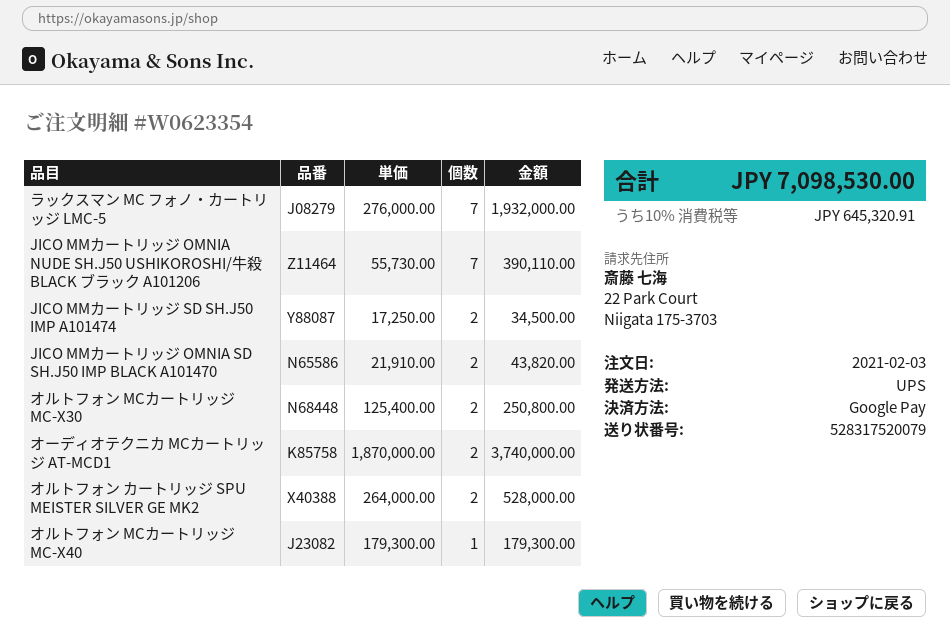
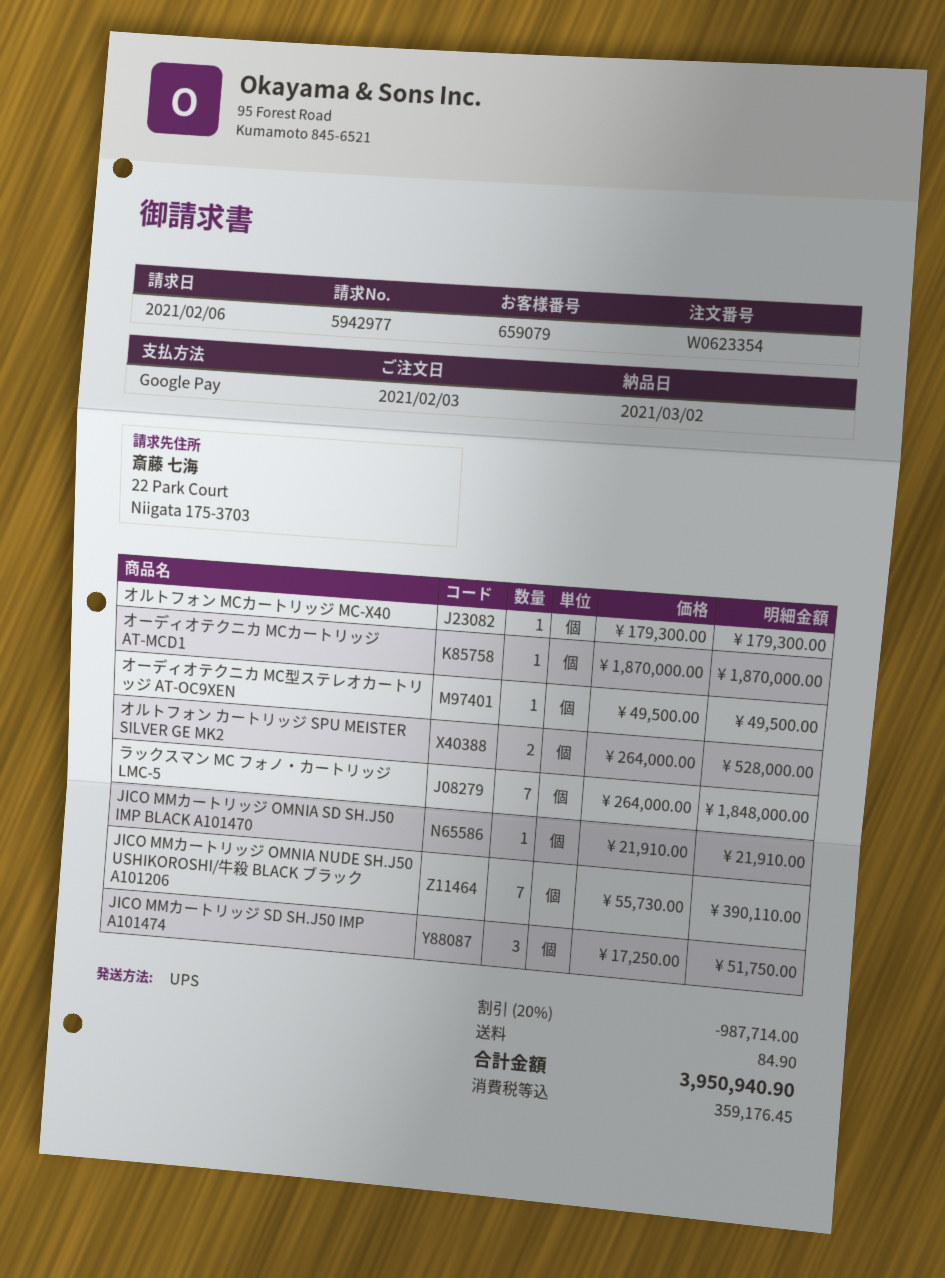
ラックスマン MC フォノ・カートリッジ LMC-5: 7 x 276000.00 = 1932000.00 -> 7 x 264000.00 = 1848000.00
JICO MMカートリッジ SD SH.J50 IMP A101474: 2 x 17250.00 = 34500.00 -> 3 x 17250.00 = 51750.00
JICO MMカートリッジ OMNIA SD SH.J50 IMP BLACK A101470: 2 x 21910.00 = 43820.00 -> 1 x 21910.00 = 21910.00
オルトフォン MCカートリッジ MC-X30: 2 x 125400.00 = 250800.00 -> none
オーディオテクニカ MCカートリッジ AT-MCD1: 2 x 1870000.00 = 3740000.00 -> 1 x 1870000.00 = 1870000.00
オーディオテクニカ MC型ステレオカートリッジ AT-OC9XEN: none -> 1 x 49500.00 = 49500.00
discount: none -> 20% = 987714.00
shipping: none -> 84.90
tax: 645320.91 -> 359176.45
total: 7098530.00 -> 3950940.90

